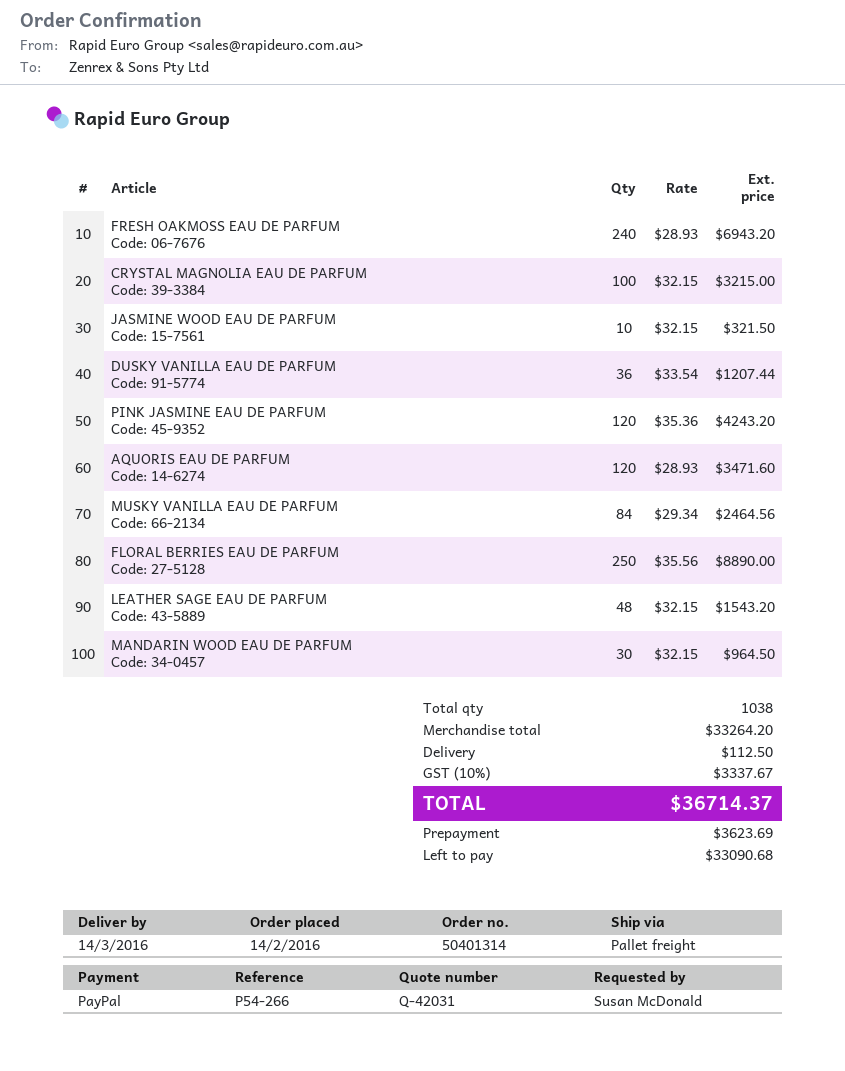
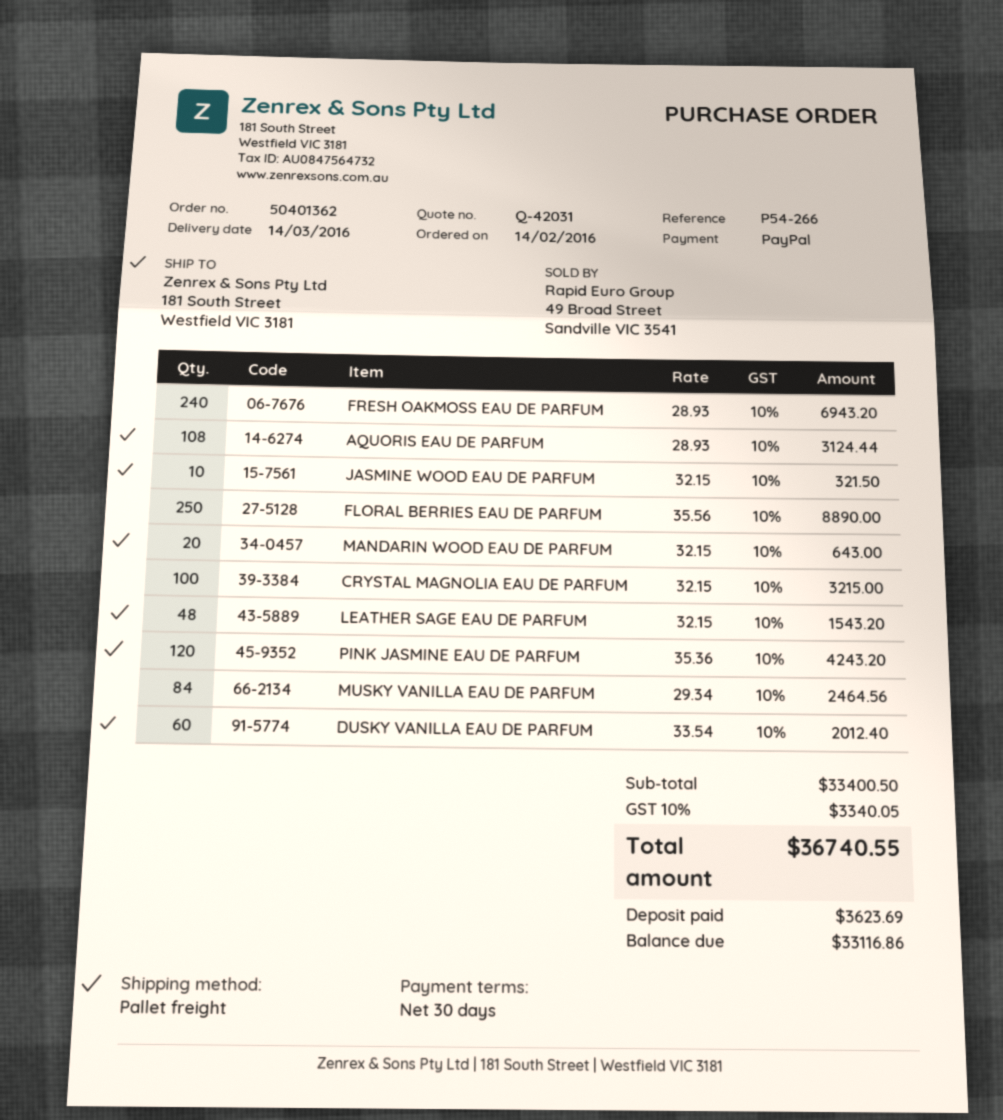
order number: 50401314 -> 50401362
DUSKY VANILLA EAU DE PARFUM: 36 x 33.54 = 1207.44 -> 60 x 33.54 = 2012.40
AQUORIS EAU DE PARFUM: 120 x 28.93 = 3471.60 -> 108 x 28.93 = 3124.44
MANDARIN WOOD EAU DE PARFUM: 30 x 32.15 = 964.50 -> 20 x 32.15 = 643.00
subtotal: 33264.20 -> 33400.50
shipping: 112.50 -> none
tax: 10% = 3337.67 -> 10% = 3340.05
total: 36714.37 -> 36740.55
balance: 33090.68 -> 33116.86

